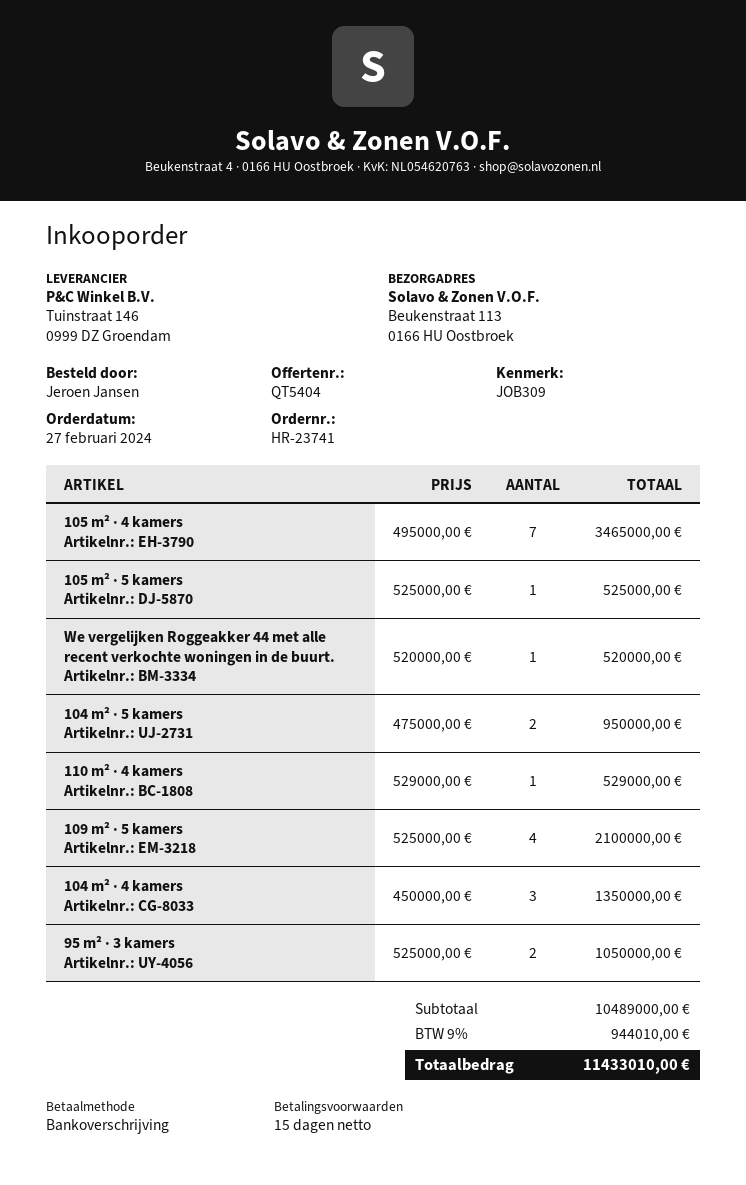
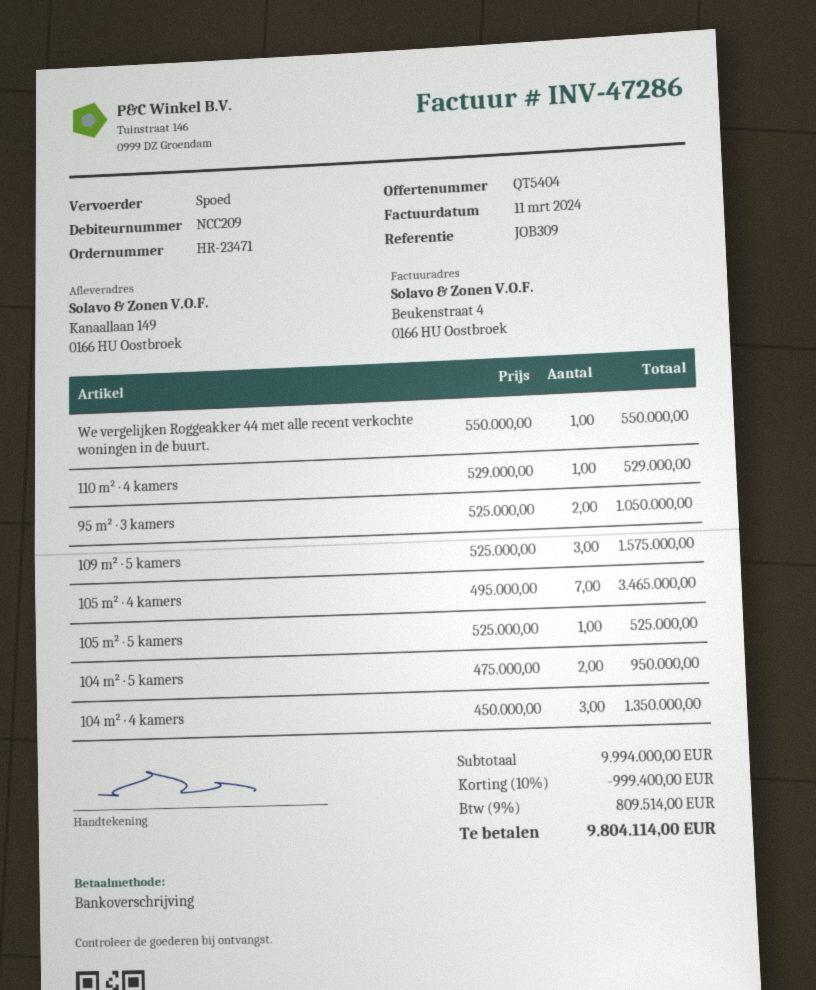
order number: HR-23741 -> HR-23471
ship to: Beukenstraat 113, 0166 HU Oostbroek -> Kanaallaan 149, 0166 HU Oostbroek
We vergelijken Roggeakker 44 met alle recent verkochte woningen in de buurt.: 1 x 520000.00 = 520000.00 -> 1 x 550000.00 = 550000.00
109 m² · 5 kamers: 4 x 525000.00 = 2100000.00 -> 3 x 525000.00 = 1575000.00
subtotal: 10489000.00 -> 9994000.00
discount: none -> 10% = 999400.00
tax: 9% = 944010.00 -> 9% = 809514.00
total: 11433010.00 -> 9804114.00

